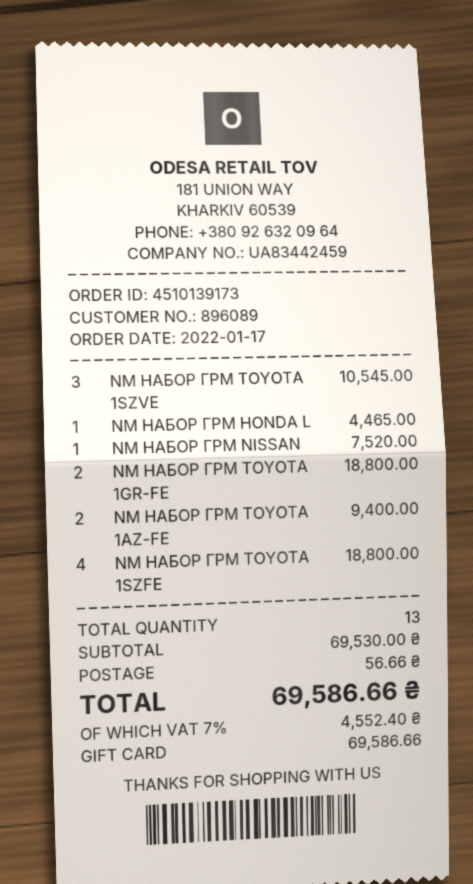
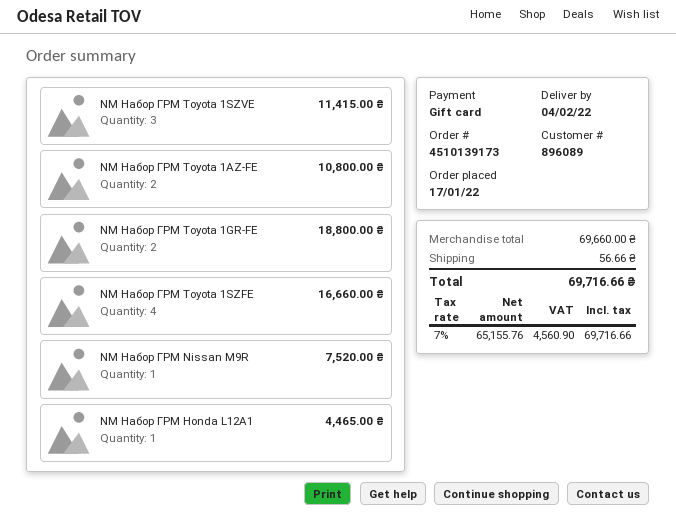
NM НАБОР ГРМ TOYOTA 1SZVE: 3 for 10545.00 -> 3 for 11415.00
NM НАБОР ГРМ TOYOTA 1AZ-FE: 2 for 9400.00 -> 2 for 10800.00
NM НАБОР ГРМ TOYOTA 1SZFE: 4 for 18800.00 -> 4 for 16660.00
subtotal: 69530.00 -> 69660.00
tax: 7% = 4552.40 -> 7% = 4560.90
total: 69586.66 -> 69716.66

